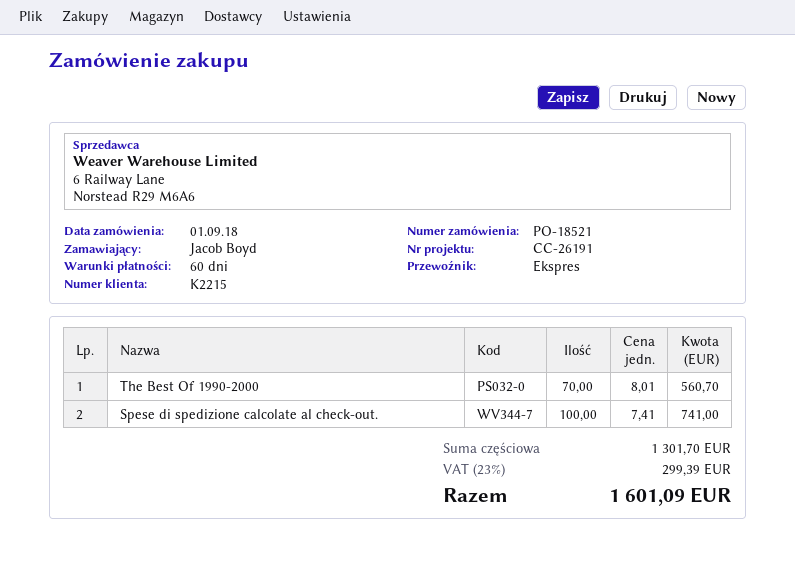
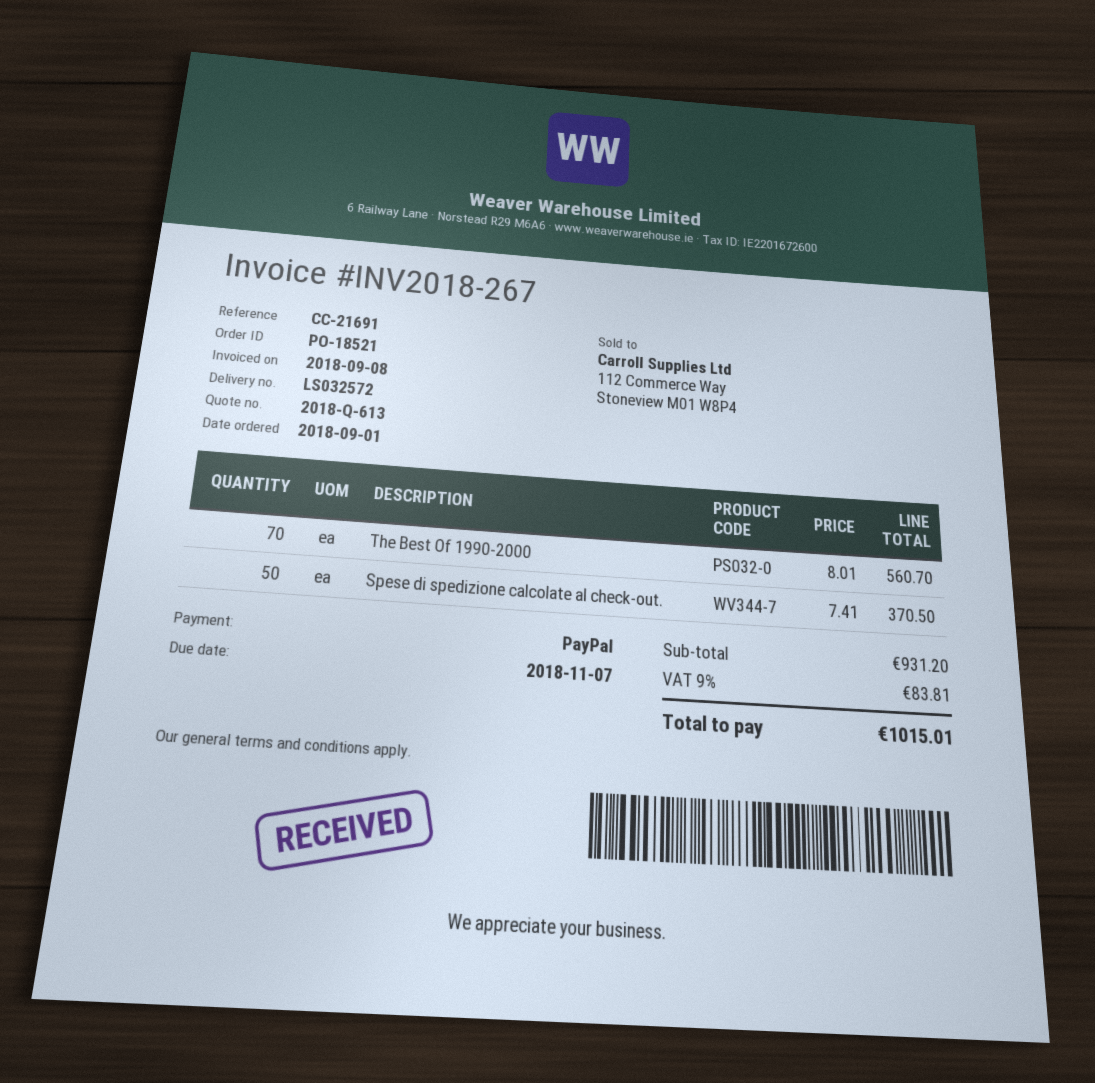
reference: CC-26191 -> CC-21691
Spese di spedizione calcolate al check-out.: 100 x 7.41 = 741.00 -> 50 x 7.41 = 370.50
subtotal: 1301.70 -> 931.20
tax: 23% = 299.39 -> 9% = 83.81
total: 1601.09 -> 1015.01

